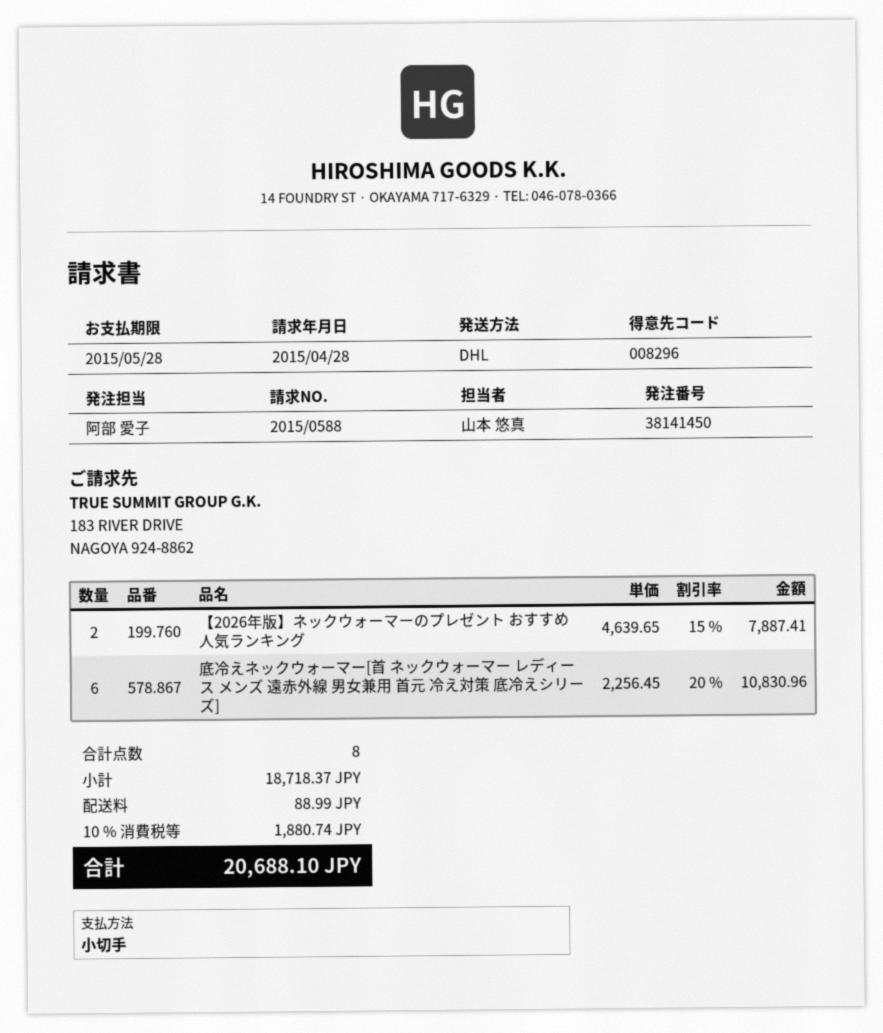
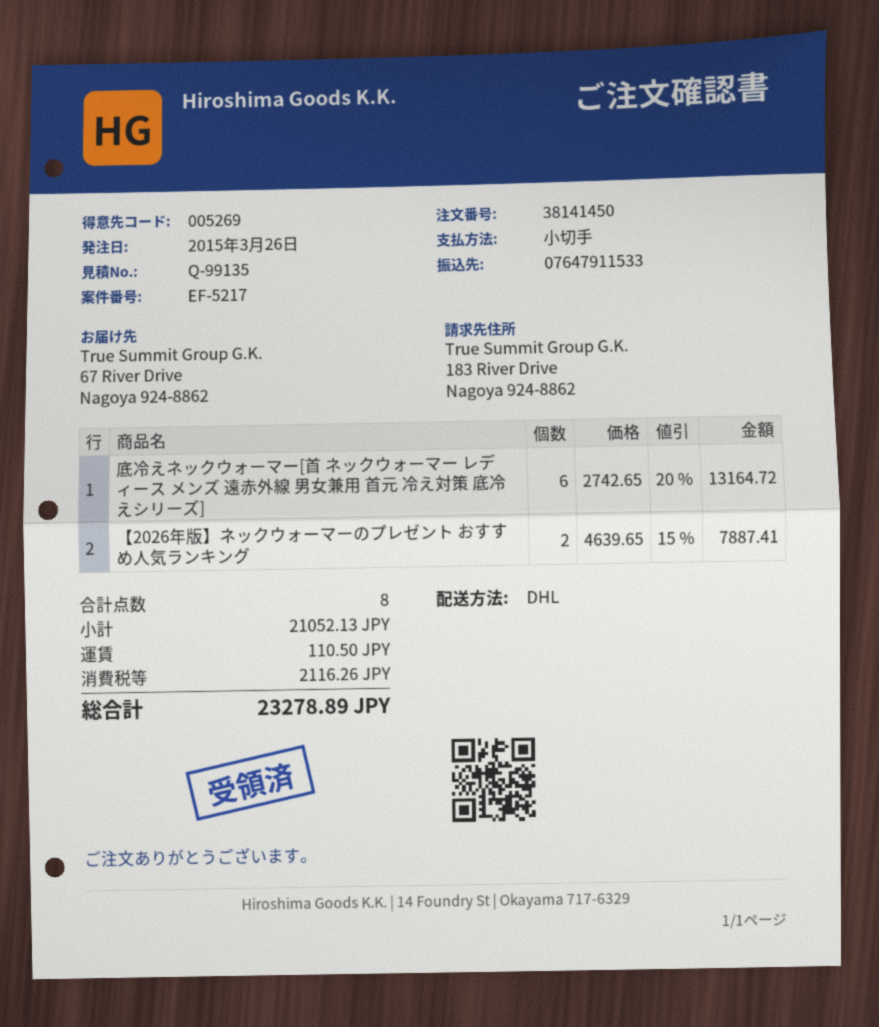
customer number: 008296 -> 005269
底冷えネックウォーマー[首 ネックウォーマー レディース メンズ 遠赤外線 男女兼用 首元 冷え対策 底冷えシリーズ]: 6 x 2256.45 - 20% = 10830.96 -> 6 x 2742.65 - 20% = 13164.72
subtotal: 18718.37 -> 21052.13
shipping: 88.99 -> 110.50
tax: 1880.74 -> 2116.26
total: 20688.10 -> 23278.89

